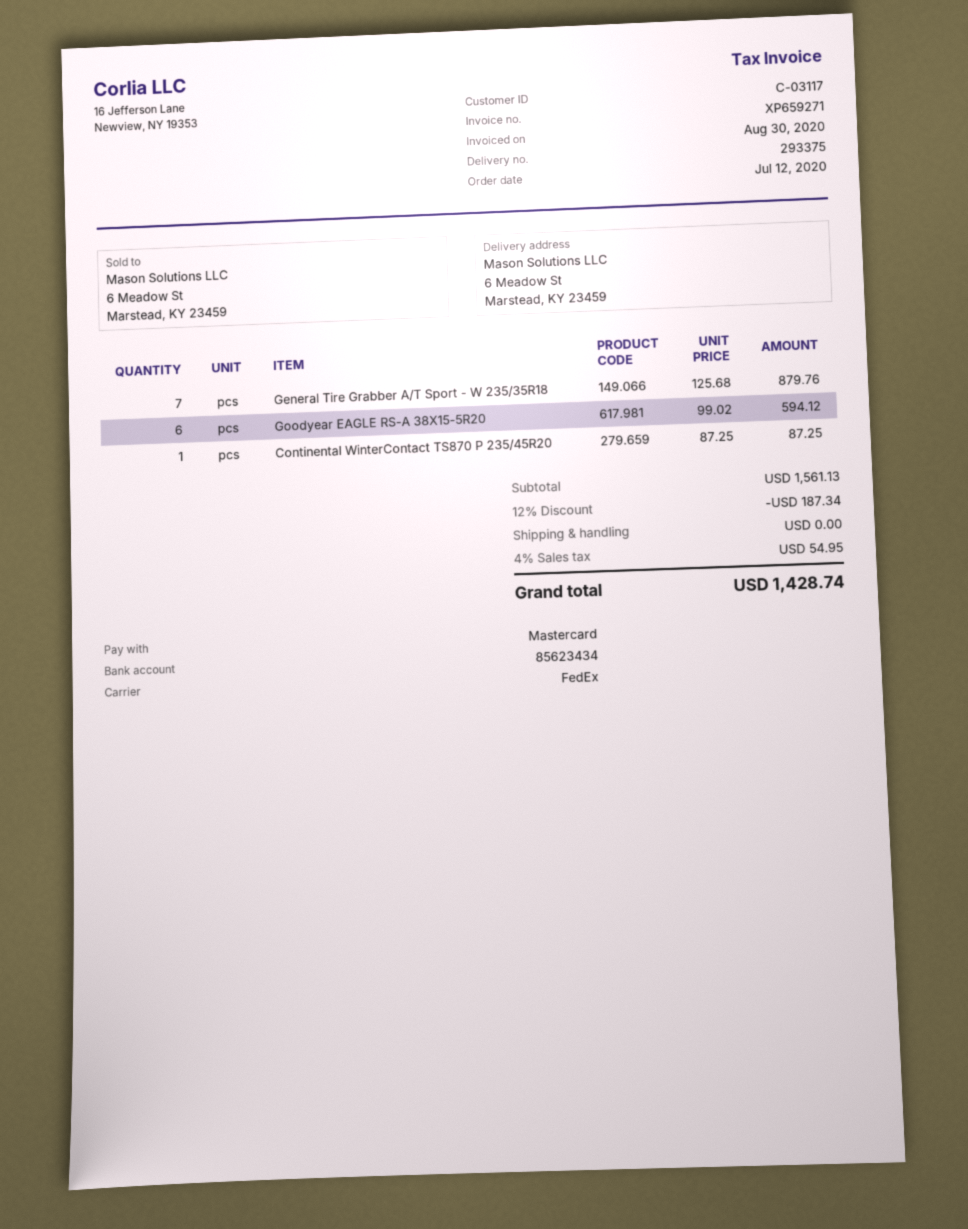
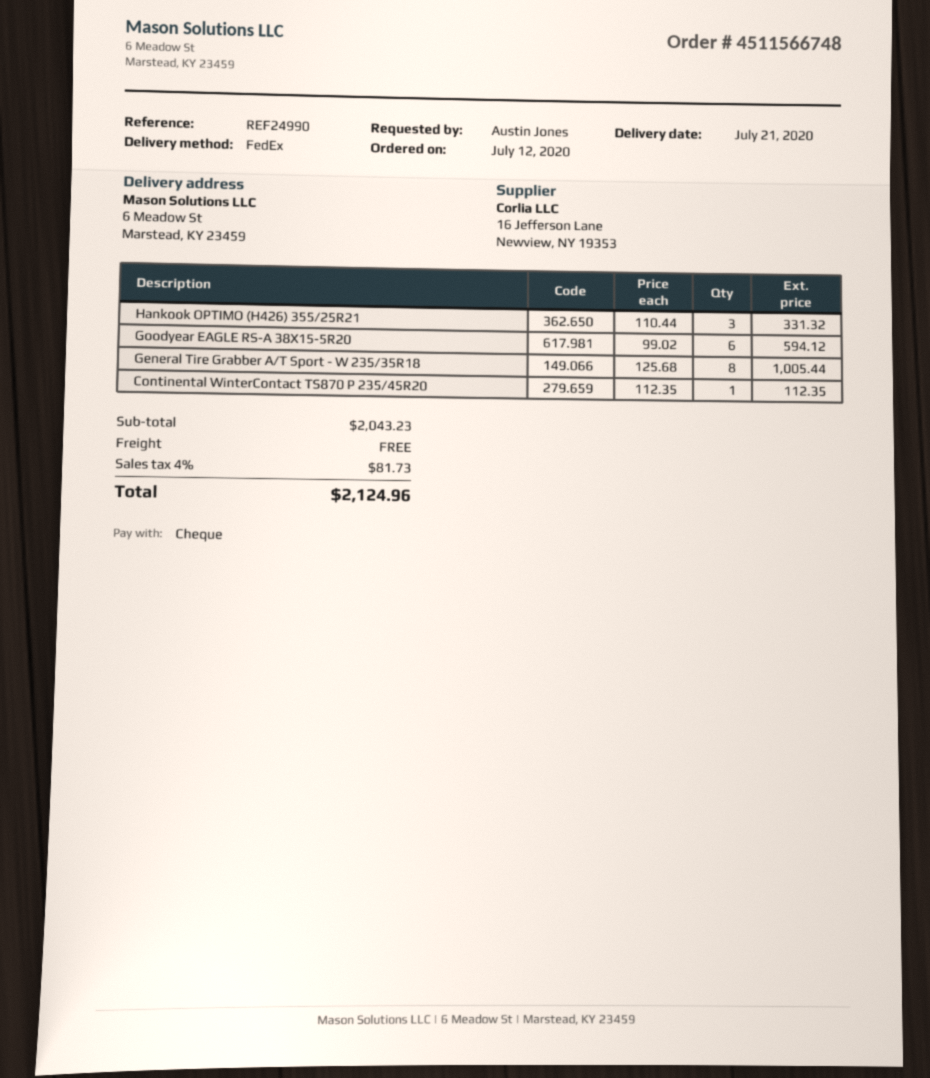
payment method: Mastercard -> cheque
General Tire Grabber A/T Sport - W 235/35R18: 7 x 125.68 = 879.76 -> 8 x 125.68 = 1005.44
Continental WinterContact TS870 P 235/45R20: 1 x 87.25 = 87.25 -> 1 x 112.35 = 112.35
Hankook OPTIMO (H426) 355/25R21: none -> 3 x 110.44 = 331.32
subtotal: 1561.13 -> 2043.23
discount: 12% = 187.34 -> none
tax: 4% = 54.95 -> 4% = 81.73
total: 1428.74 -> 2124.96

